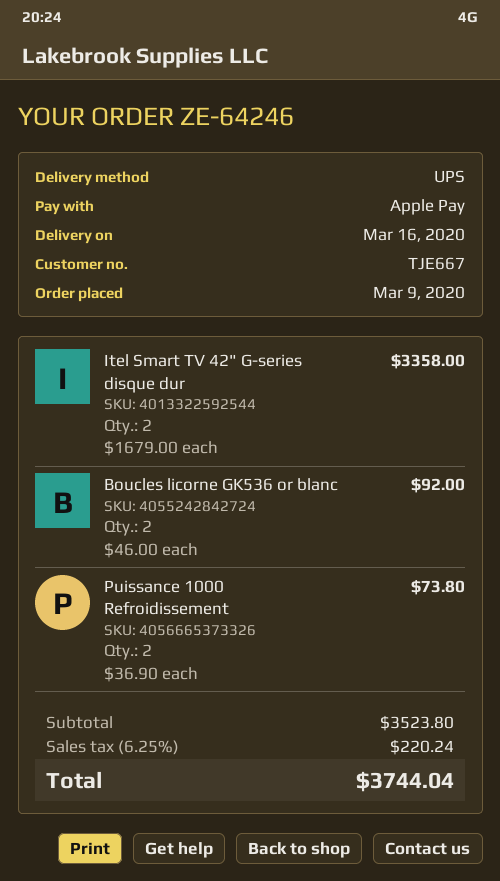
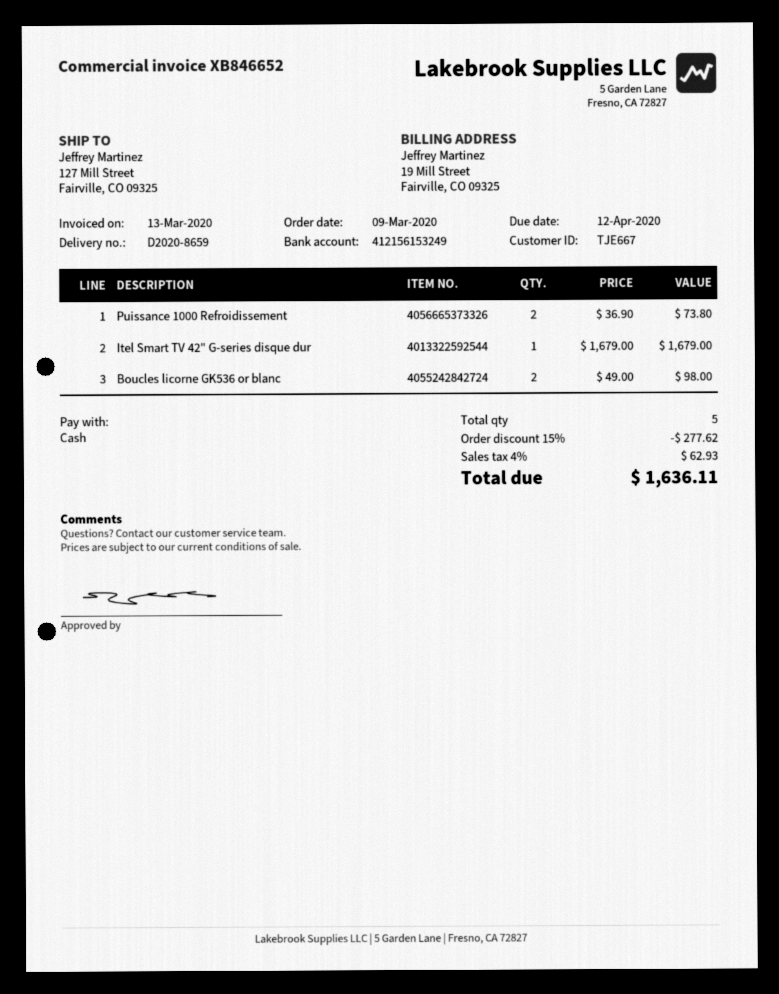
payment method: Apple Pay -> cash
Itel Smart TV 42" G-series disque dur: 2 x 1679.00 = 3358.00 -> 1 x 1679.00 = 1679.00
Boucles licorne GK536 or blanc: 2 x 46.00 = 92.00 -> 2 x 49.00 = 98.00
discount: none -> 15% = 277.62
tax: 6.25% = 220.24 -> 4% = 62.93
total: 3744.04 -> 1636.11

